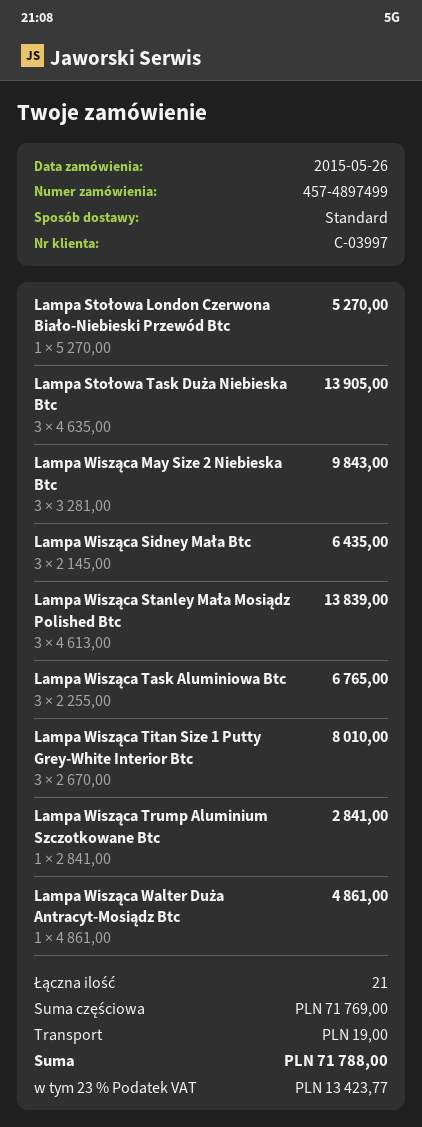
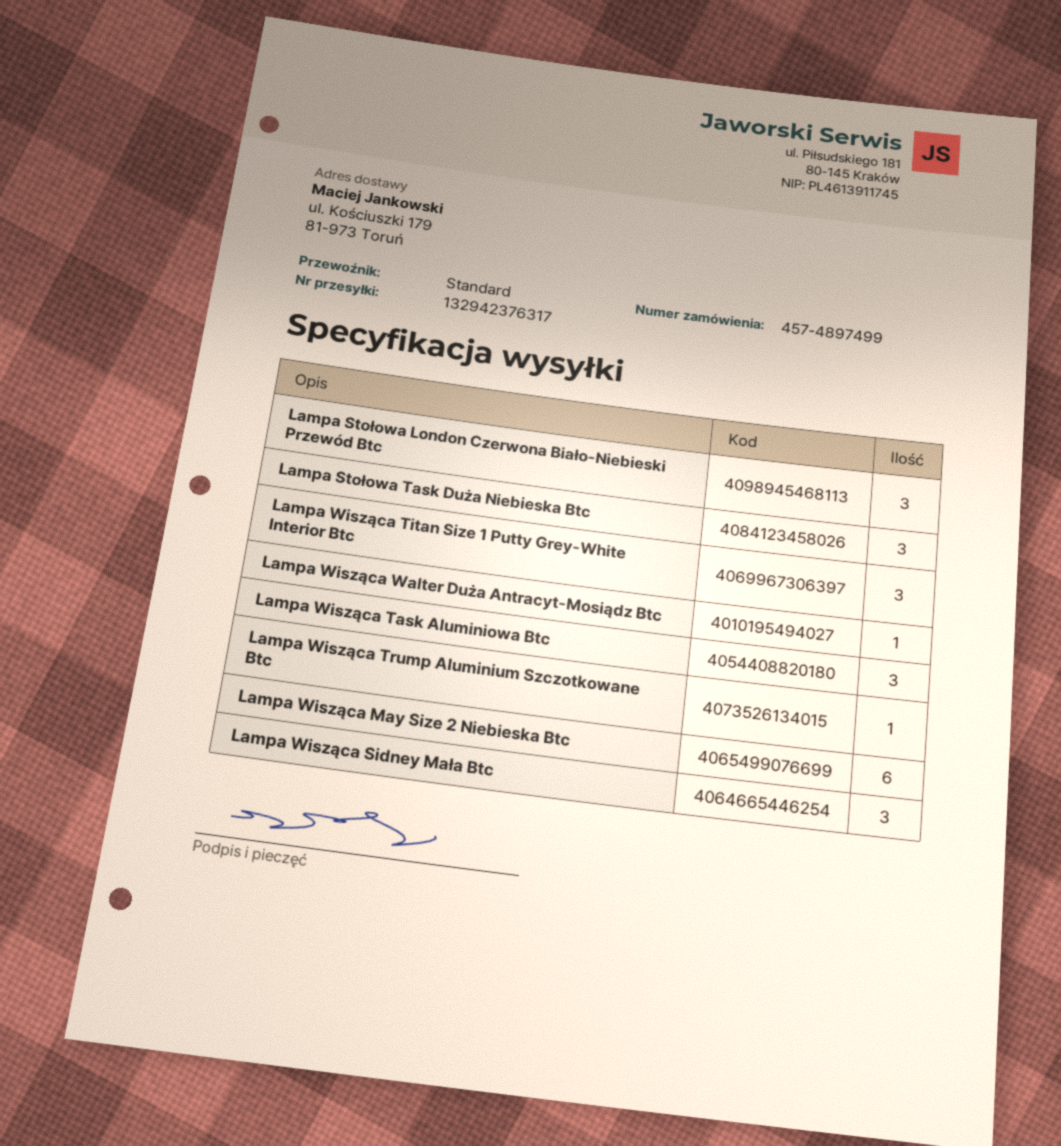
Lampa Stołowa London Czerwona Biało-Niebieski Przewód Btc: 1 -> 3
Lampa Wisząca May Size 2 Niebieska Btc: 3 -> 6
Lampa Wisząca Stanley Mała Mosiądz Polished Btc: 3 -> none

